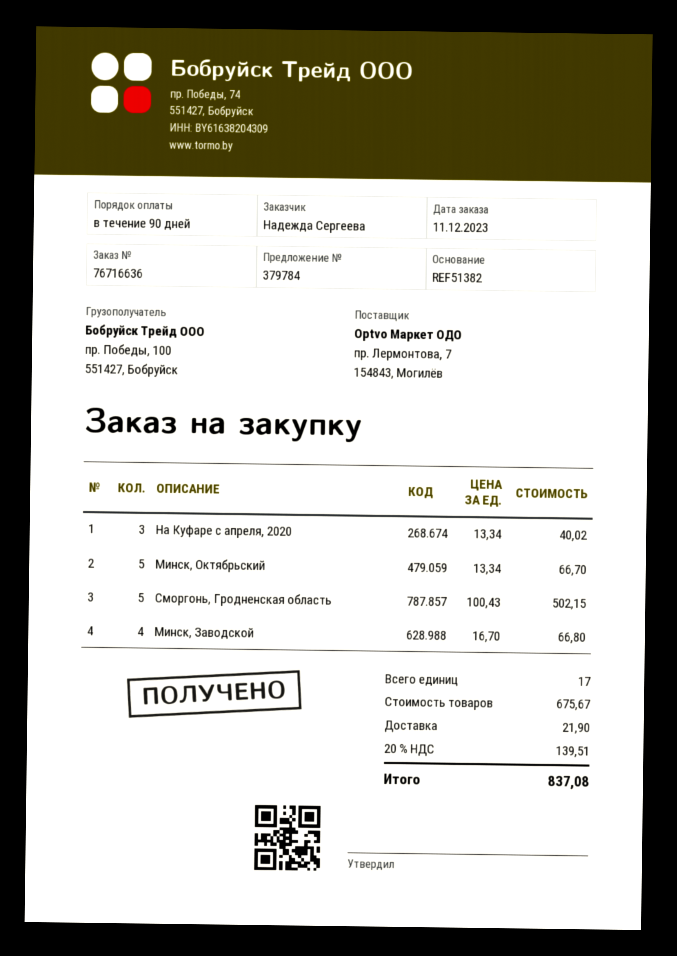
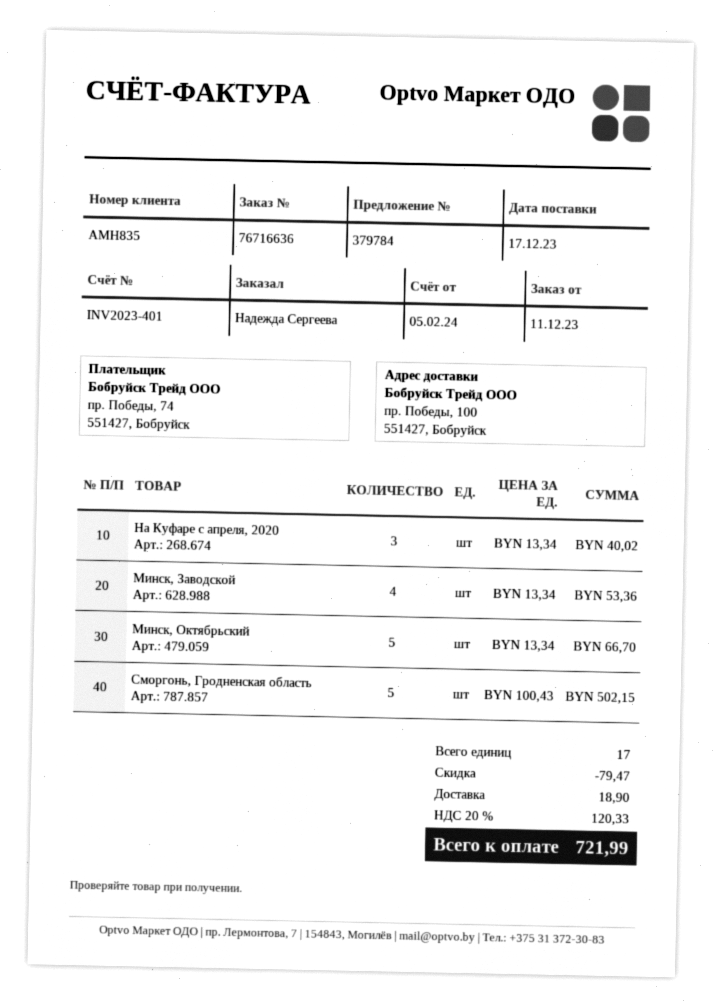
Минск, Заводской: 4 x 16.70 = 66.80 -> 4 x 13.34 = 53.36
discount: none -> 79.47
shipping: 21.90 -> 18.90
tax: 20% = 139.51 -> 20% = 120.33
total: 837.08 -> 721.99

